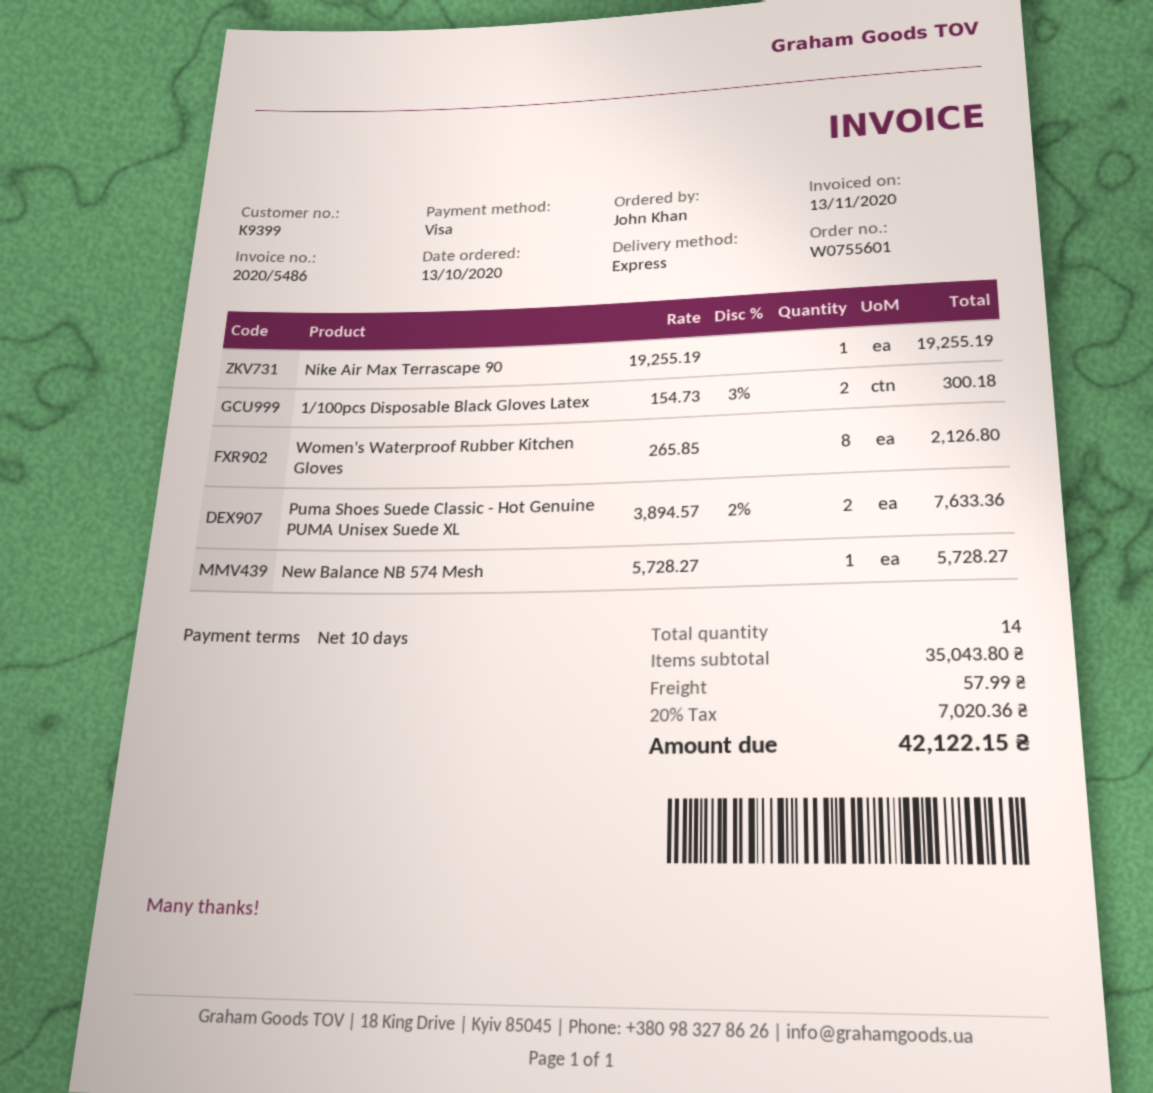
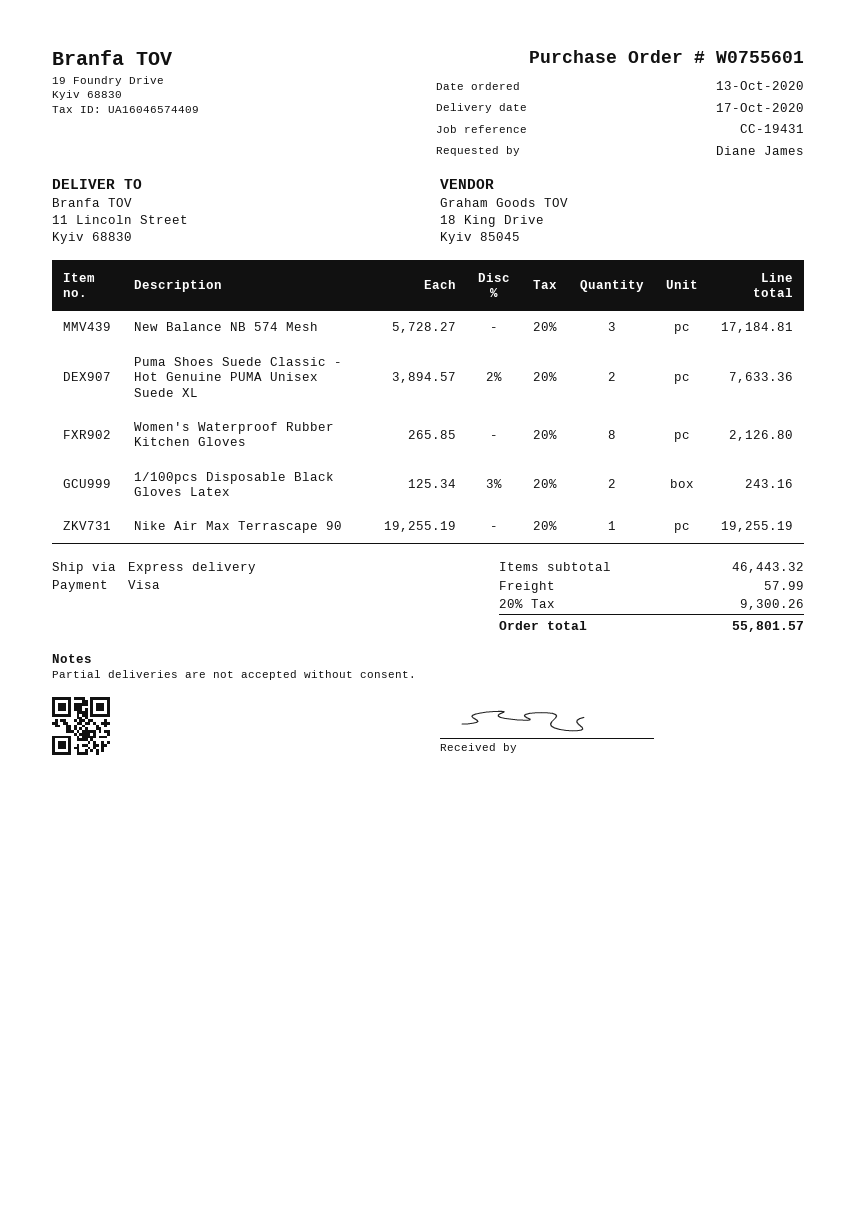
ordered by: John Khan -> Diane James
1/100pcs Disposable Black Gloves Latex: 2 x 154.73 - 3% = 300.18 -> 2 x 125.34 - 3% = 243.16
New Balance NB 574 Mesh: 1 x 5728.27 = 5728.27 -> 3 x 5728.27 = 17184.81
subtotal: 35043.80 -> 46443.32
tax: 20% = 7020.36 -> 20% = 9300.26
total: 42122.15 -> 55801.57

